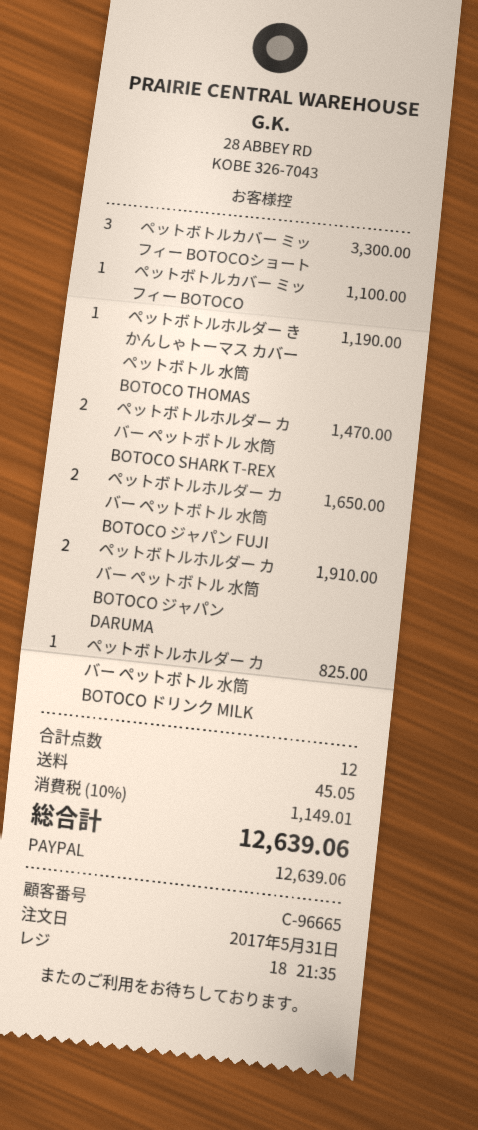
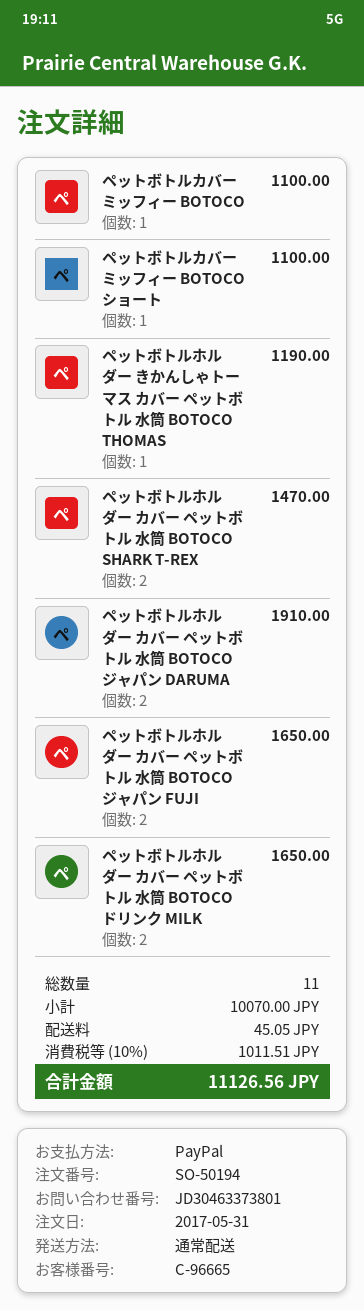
ペットボトルカバー ミッフィー BOTOCOショート: 3 for 3300.00 -> 1 for 1100.00
ペットボトルホルダー カバー ペットボトル 水筒 BOTOCO ドリンク MILK: 1 for 825.00 -> 2 for 1650.00
total quantity: 12 -> 11
tax: 10% = 1149.01 -> 10% = 1011.51
total: 12639.06 -> 11126.56

